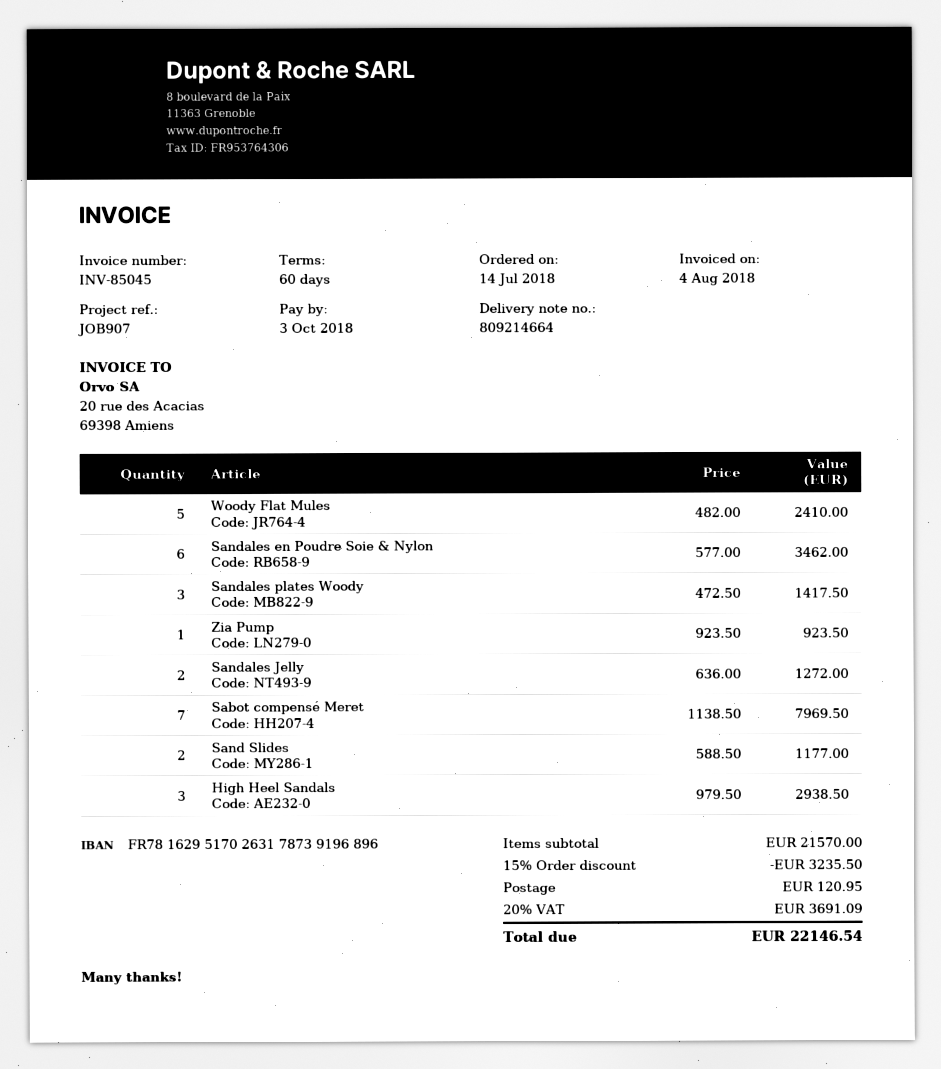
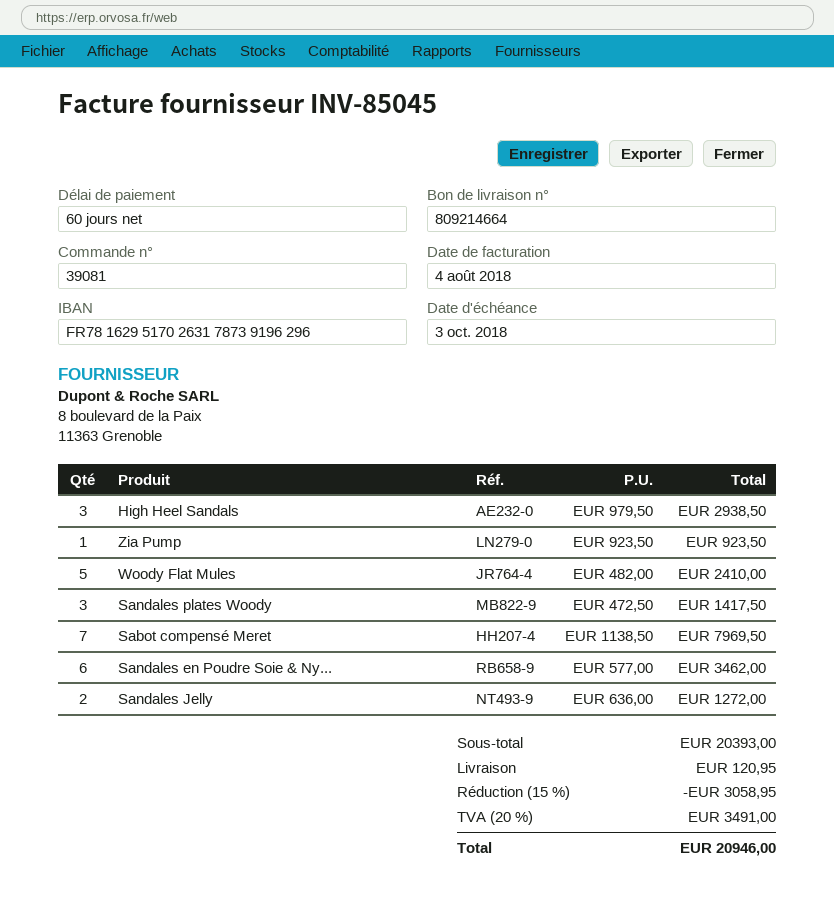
bank account: FR7816295170263178739196896 -> FR7816295170263178739196296
Sand Slides: 2 x 588.50 = 1177.00 -> none
subtotal: 21570.00 -> 20393.00
discount: 15% = 3235.50 -> 15% = 3058.95
tax: 20% = 3691.09 -> 20% = 3491.00
total: 22146.54 -> 20946.00

